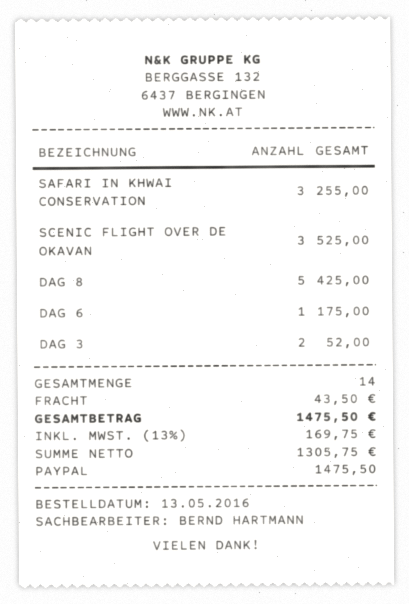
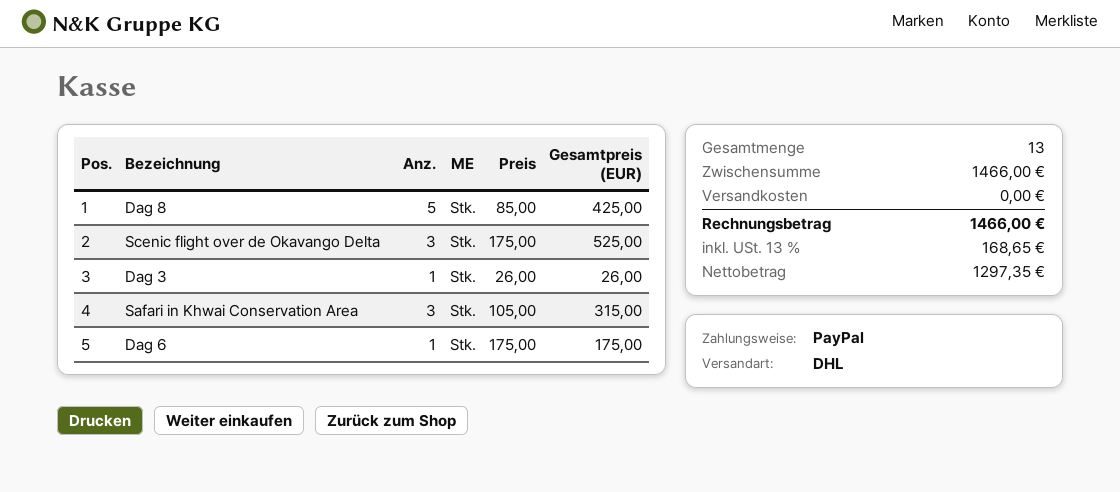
SAFARI IN KHWAI CONSERVATION: 3 for 255.00 -> 3 for 315.00
DAG 3: 2 for 52.00 -> 1 for 26.00
total quantity: 14 -> 13
shipping: 43.50 -> 0.00
net: 1305.75 -> 1297.35
tax: 13% = 169.75 -> 13% = 168.65
total: 1475.50 -> 1466.00

